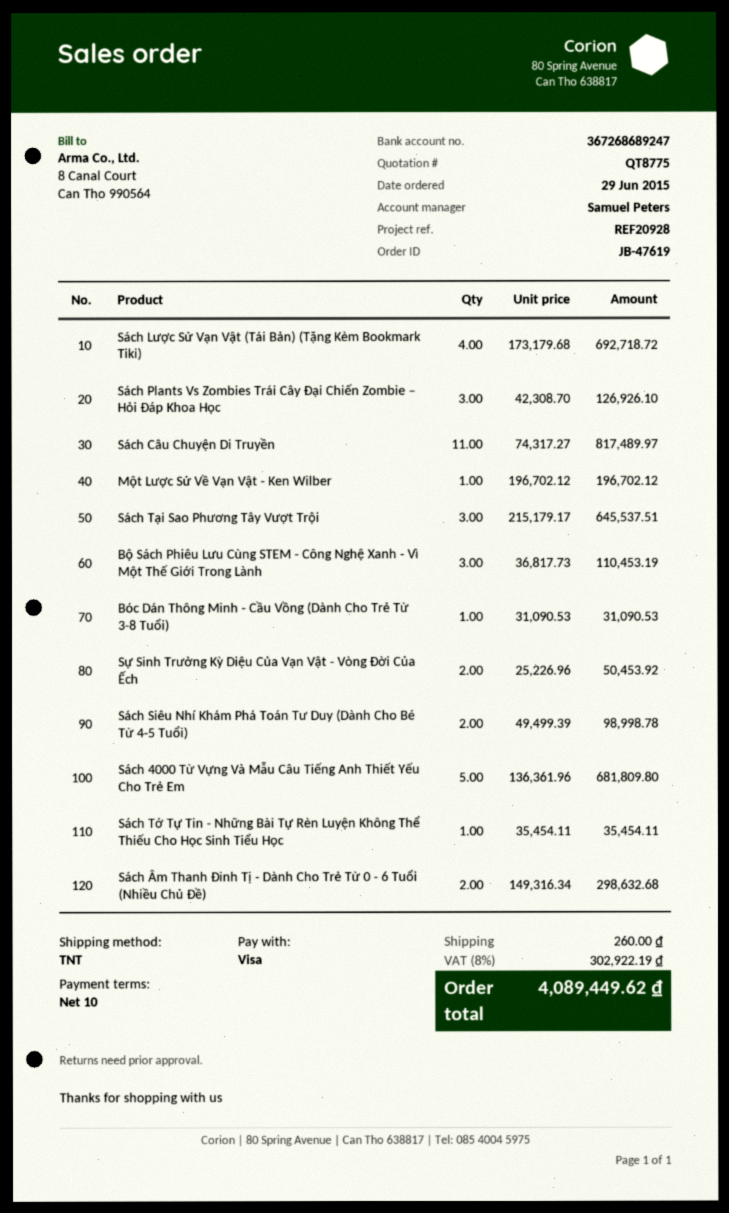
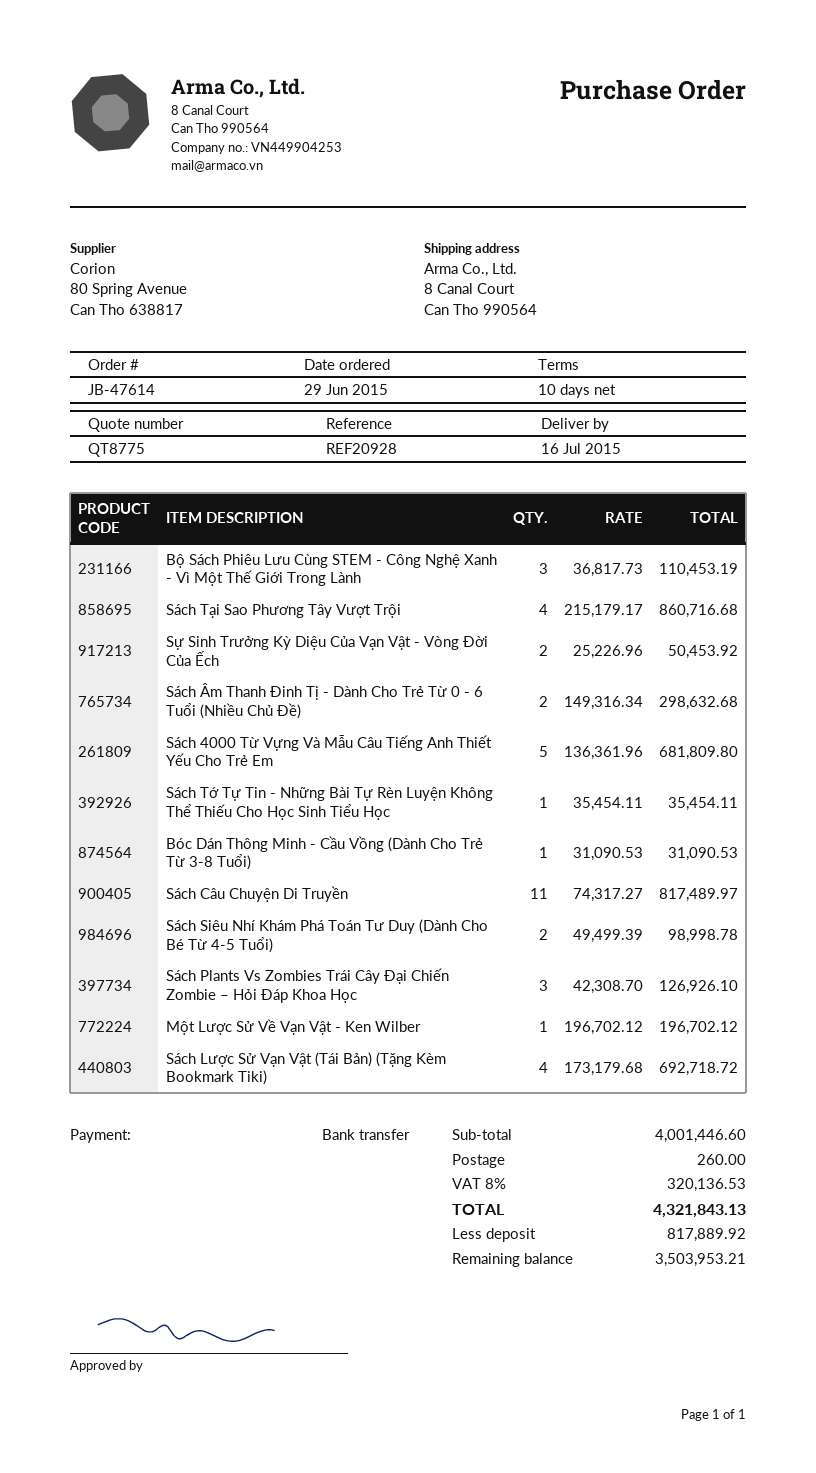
order number: JB-47619 -> JB-47614
payment method: Visa -> bank transfer
Sách Tại Sao Phương Tây Vượt Trội: 3 x 215179.17 = 645537.51 -> 4 x 215179.17 = 860716.68
tax: 8% = 302922.19 -> 8% = 320136.53
total: 4089449.62 -> 4321843.13

